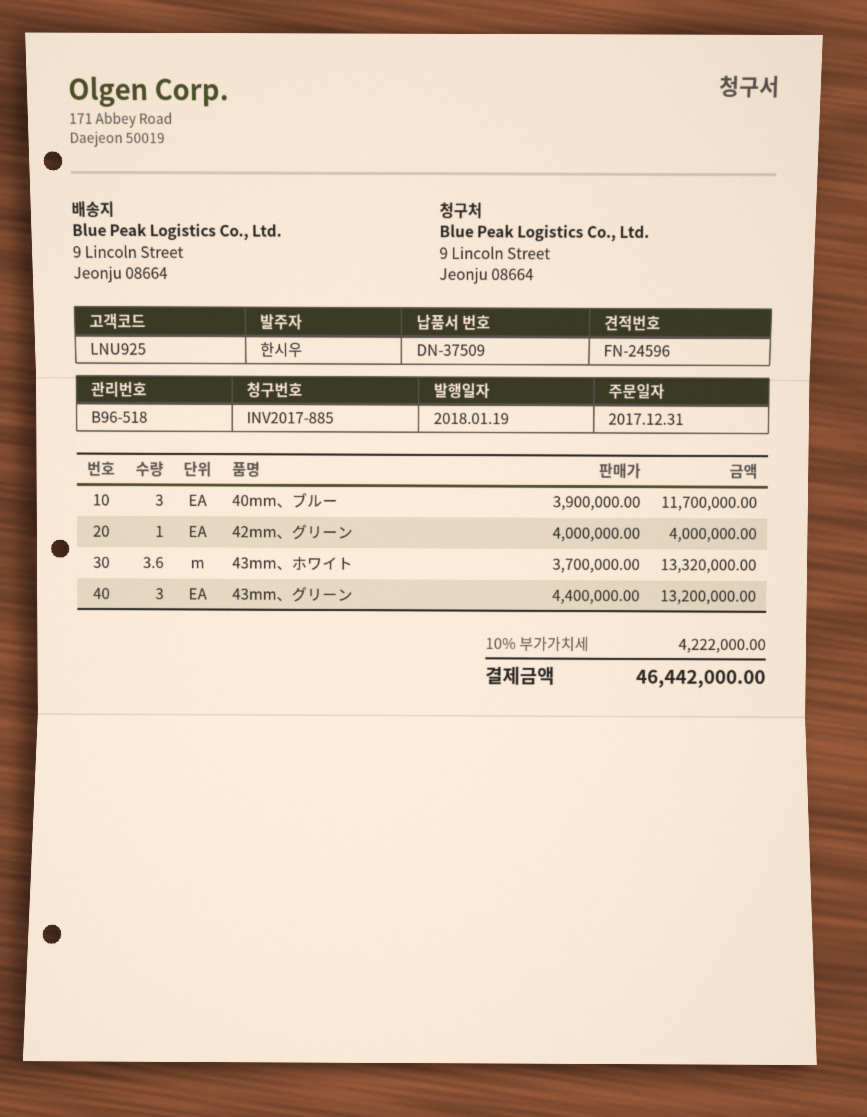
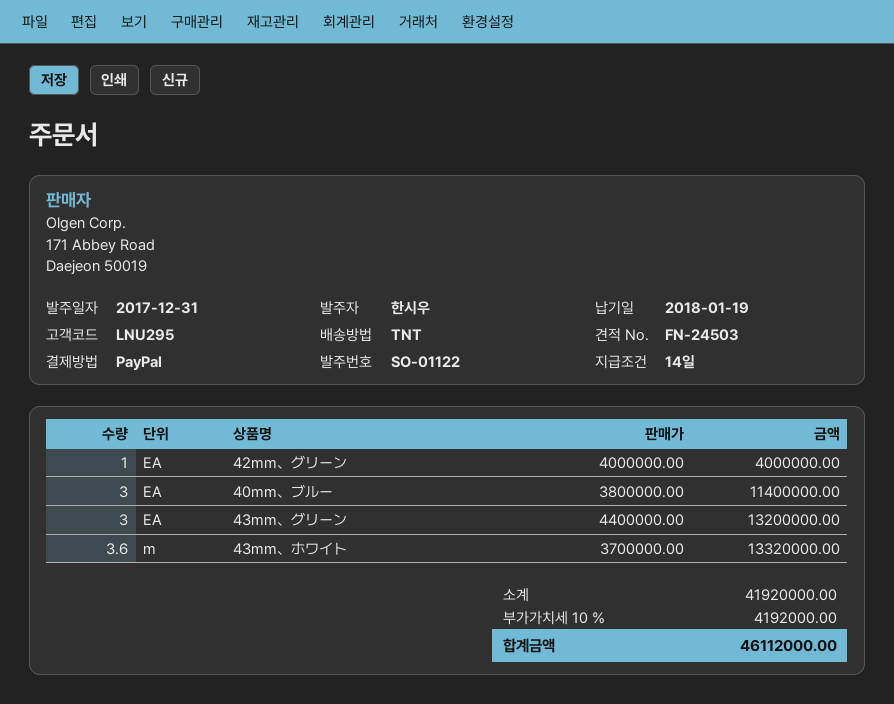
quote number: FN-24596 -> FN-24503
customer number: LNU925 -> LNU295
40mm、ブルー: 3 x 3900000.00 = 11700000.00 -> 3 x 3800000.00 = 11400000.00
tax: 10% = 4222000.00 -> 10% = 4192000.00
total: 46442000.00 -> 46112000.00

